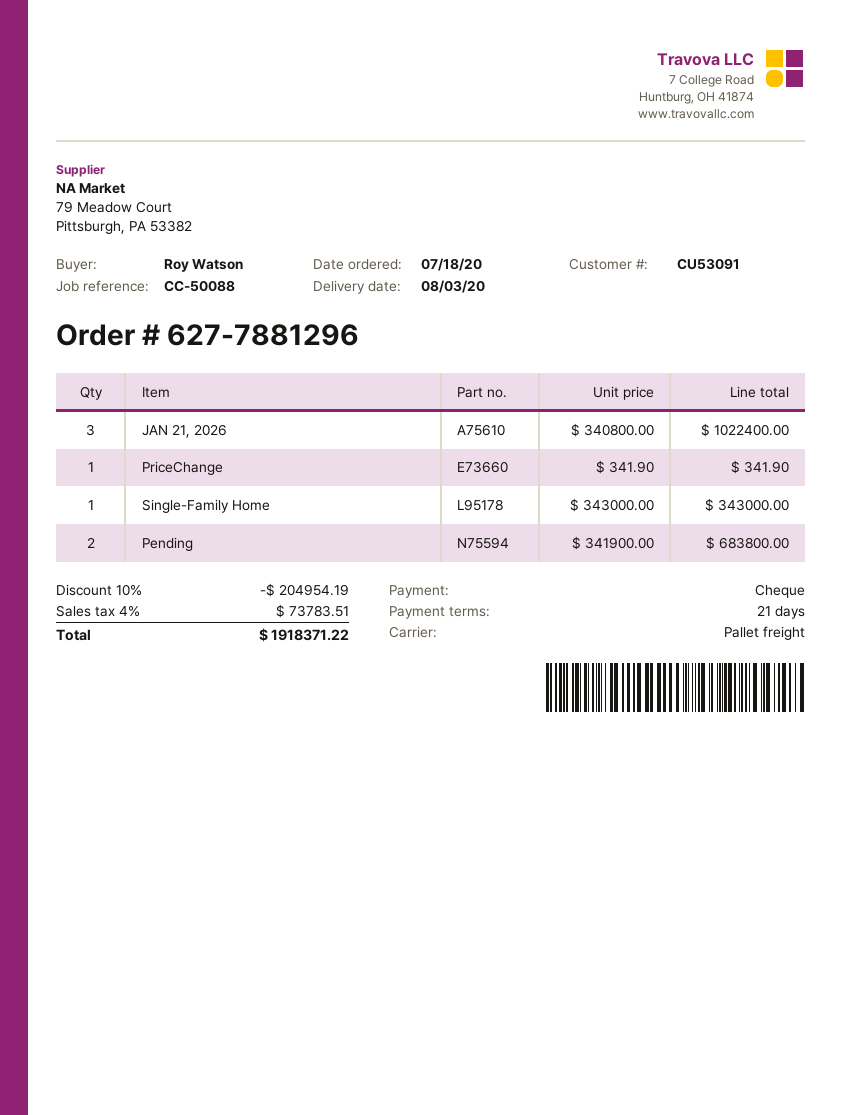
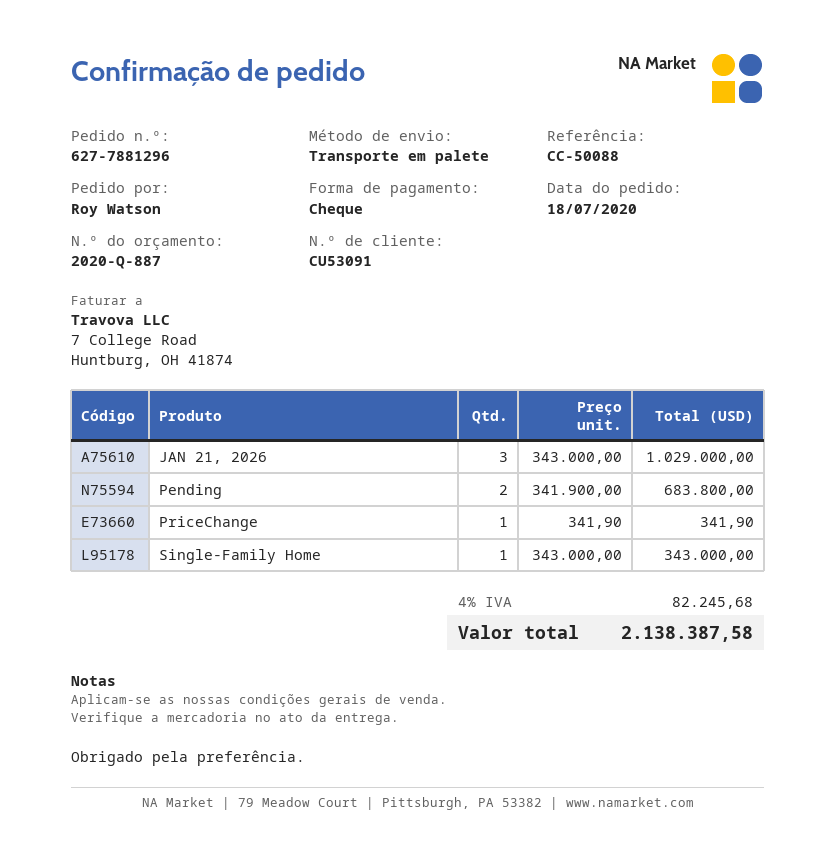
JAN 21, 2026: 3 x 340800.00 = 1022400.00 -> 3 x 343000.00 = 1029000.00
discount: 10% = 204954.19 -> none
tax: 4% = 73783.51 -> 4% = 82245.68
total: 1918371.22 -> 2138387.58

